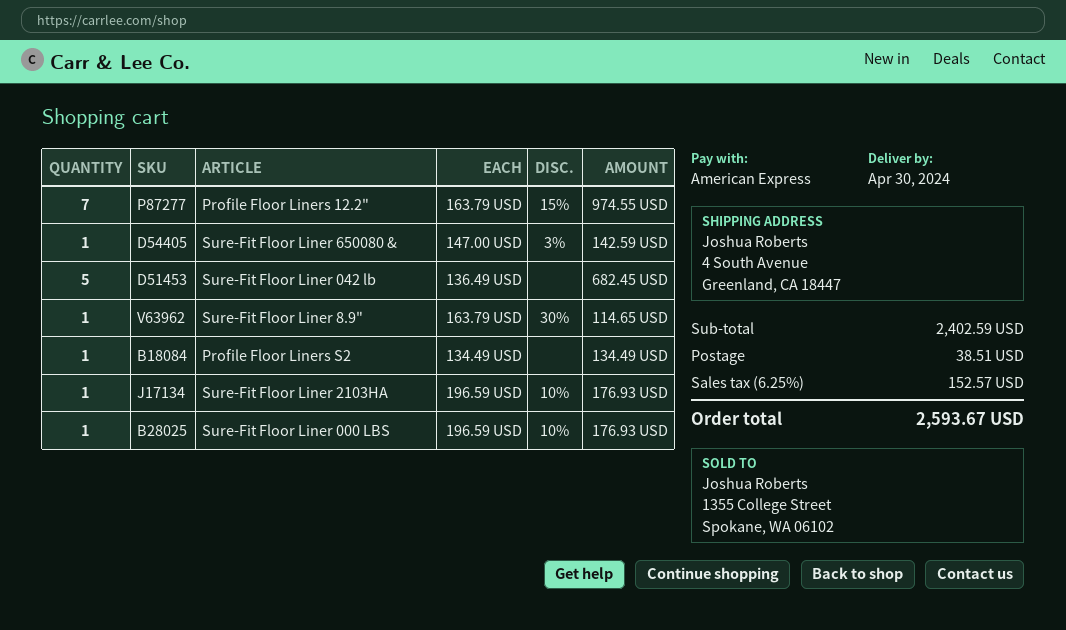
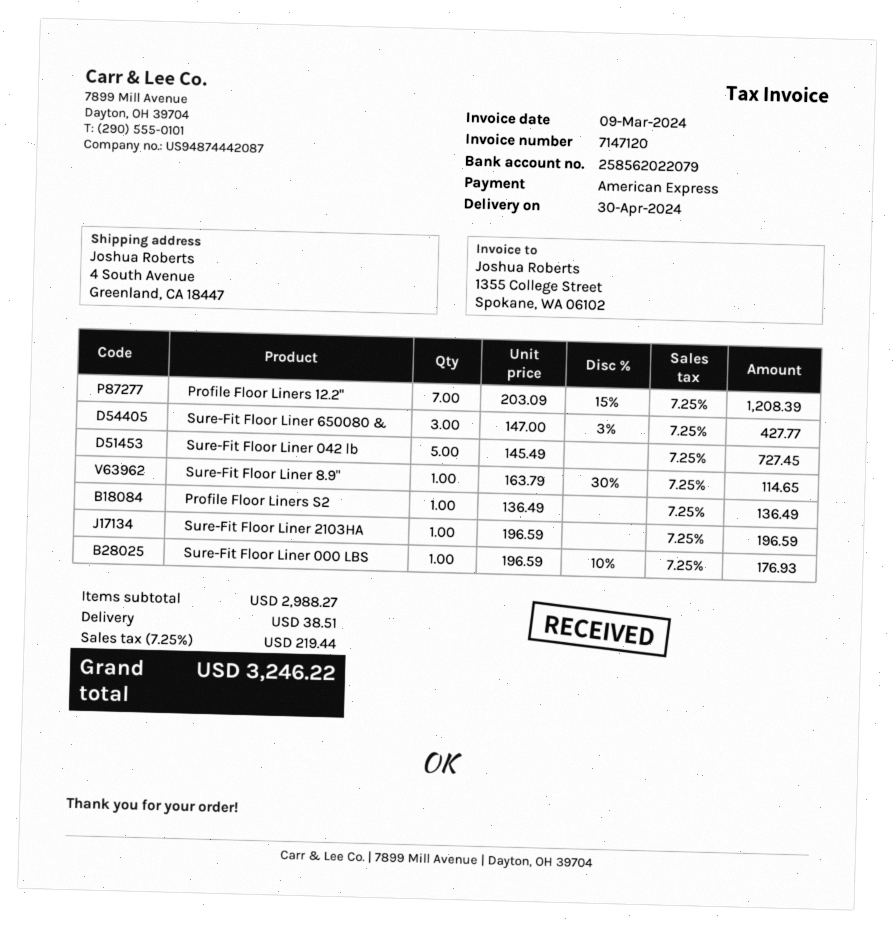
Profile Floor Liners 12.2": 7 x 163.79 - 15% = 974.55 -> 7 x 203.09 - 15% = 1208.39
Sure-Fit Floor Liner 650080 &: 1 x 147.00 - 3% = 142.59 -> 3 x 147.00 - 3% = 427.77
Sure-Fit Floor Liner 042 lb: 5 x 136.49 = 682.45 -> 5 x 145.49 = 727.45
Profile Floor Liners S2: 1 x 134.49 = 134.49 -> 1 x 136.49 = 136.49
Sure-Fit Floor Liner 2103HA: 1 x 196.59 - 10% = 176.93 -> 1 x 196.59 = 196.59
subtotal: 2402.59 -> 2988.27
tax: 6.25% = 152.57 -> 7.25% = 219.44
total: 2593.67 -> 3246.22

